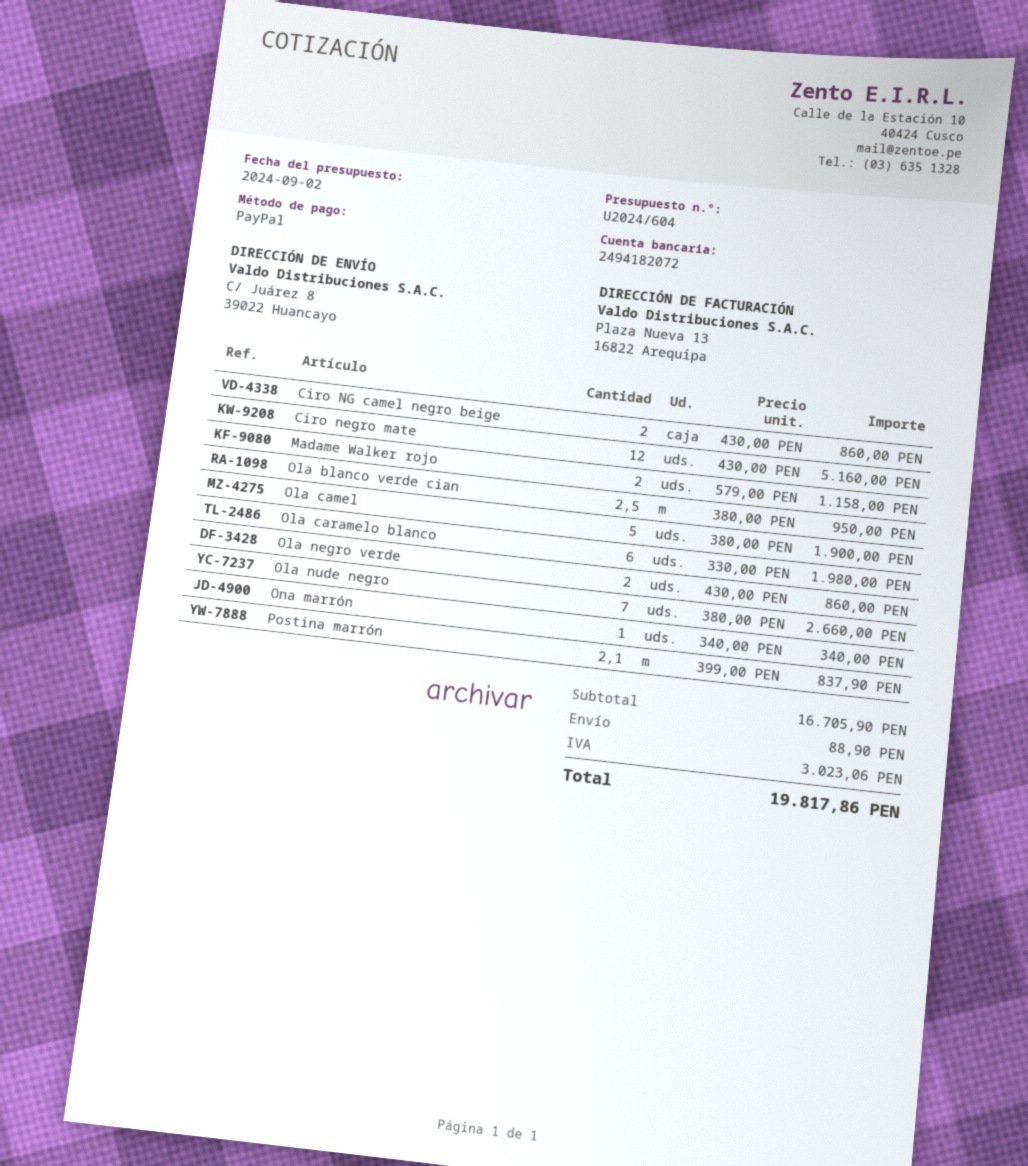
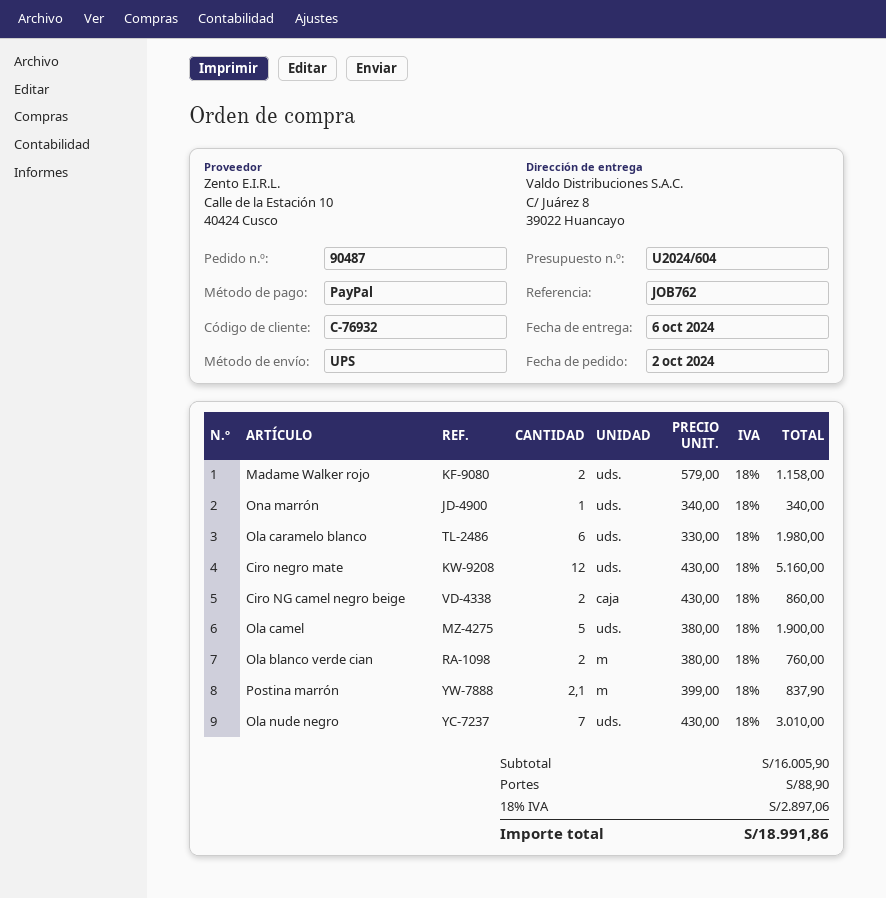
Ola blanco verde cian: 2.5 x 380.00 = 950.00 -> 2 x 380.00 = 760.00
Ola negro verde: 2 x 430.00 = 860.00 -> none
Ola nude negro: 7 x 380.00 = 2660.00 -> 7 x 430.00 = 3010.00
subtotal: 16705.90 -> 16005.90
tax: 3023.06 -> 2897.06
total: 19817.86 -> 18991.86

